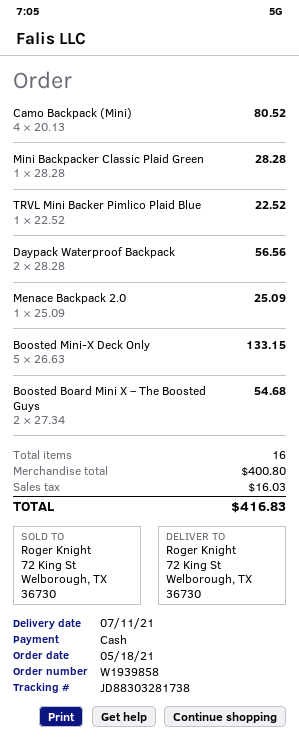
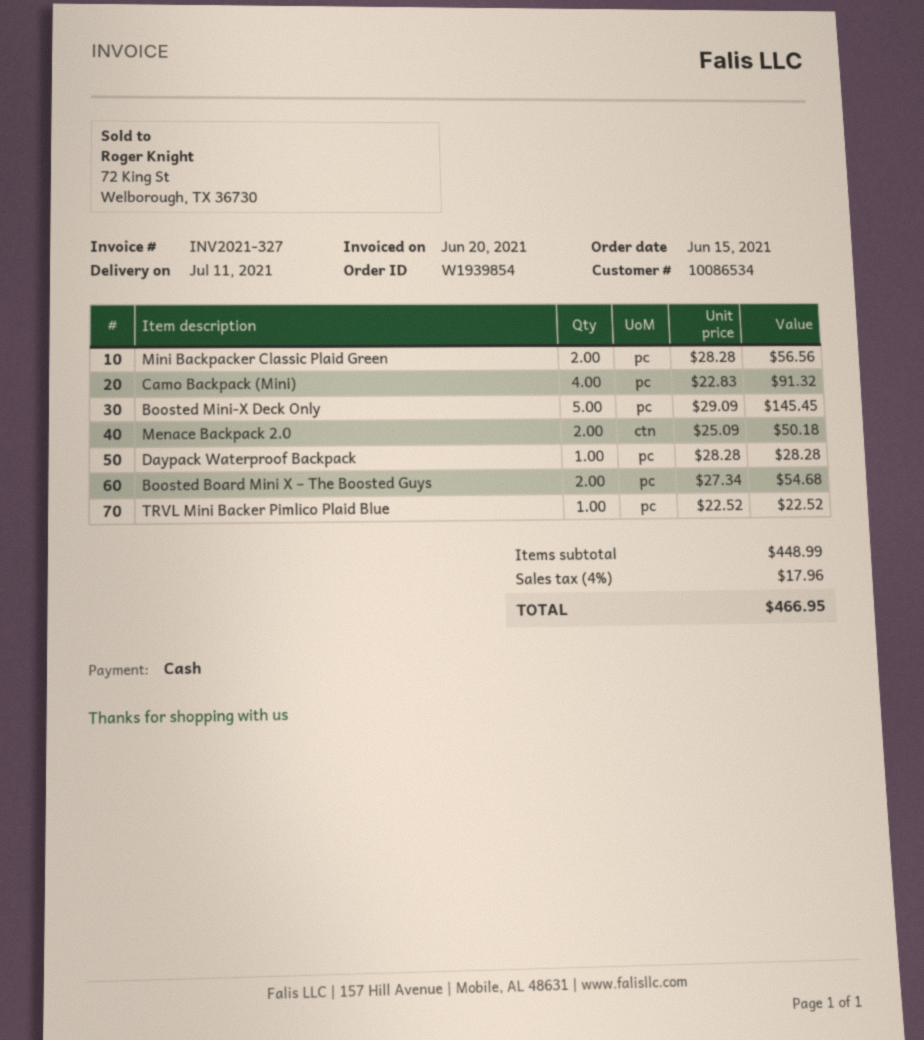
order number: W1939858 -> W1939854
order date: 2021-05-18 -> 2021-06-15
Camo Backpack (Mini): 4 x 20.13 = 80.52 -> 4 x 22.83 = 91.32
Mini Backpacker Classic Plaid Green: 1 x 28.28 = 28.28 -> 2 x 28.28 = 56.56
Daypack Waterproof Backpack: 2 x 28.28 = 56.56 -> 1 x 28.28 = 28.28
Menace Backpack 2.0: 1 x 25.09 = 25.09 -> 2 x 25.09 = 50.18
Boosted Mini-X Deck Only: 5 x 26.63 = 133.15 -> 5 x 29.09 = 145.45
subtotal: 400.80 -> 448.99
tax: 16.03 -> 17.96
total: 416.83 -> 466.95

